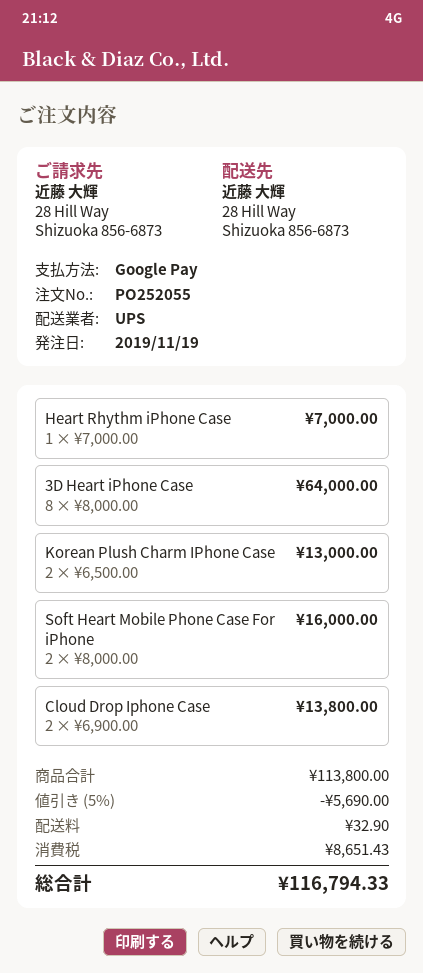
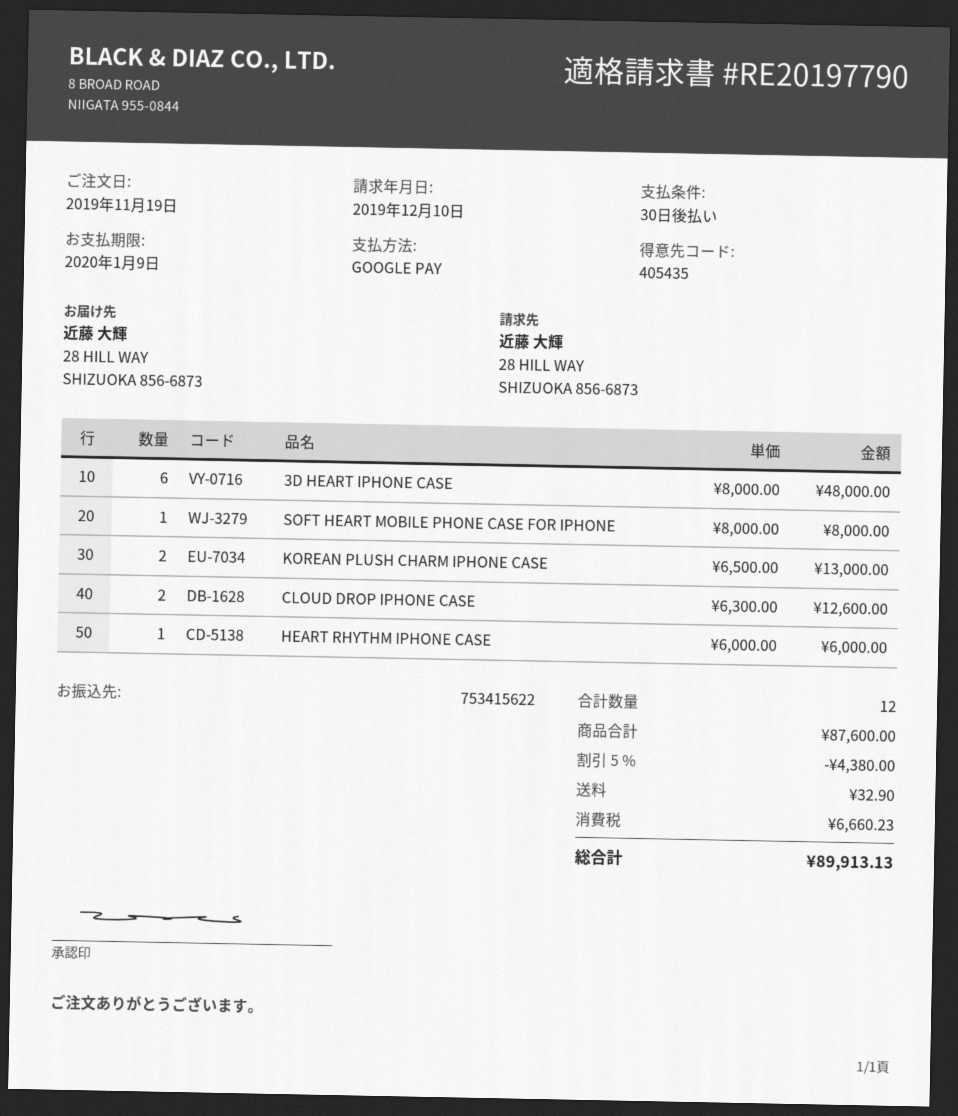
Heart Rhythm iPhone Case: 1 x 7000.00 = 7000.00 -> 1 x 6000.00 = 6000.00
3D Heart iPhone Case: 8 x 8000.00 = 64000.00 -> 6 x 8000.00 = 48000.00
Soft Heart Mobile Phone Case For iPhone: 2 x 8000.00 = 16000.00 -> 1 x 8000.00 = 8000.00
Cloud Drop Iphone Case: 2 x 6900.00 = 13800.00 -> 2 x 6300.00 = 12600.00
subtotal: 113800.00 -> 87600.00
discount: 5% = 5690.00 -> 5% = 4380.00
tax: 8651.43 -> 6660.23
total: 116794.33 -> 89913.13

